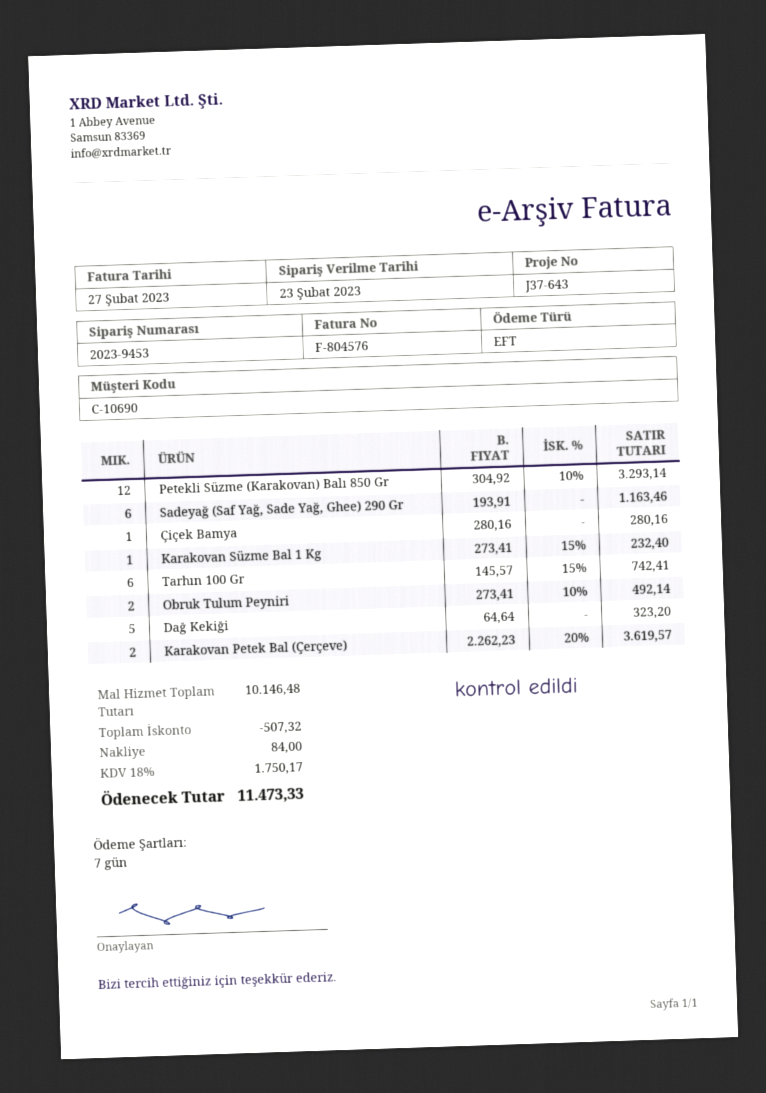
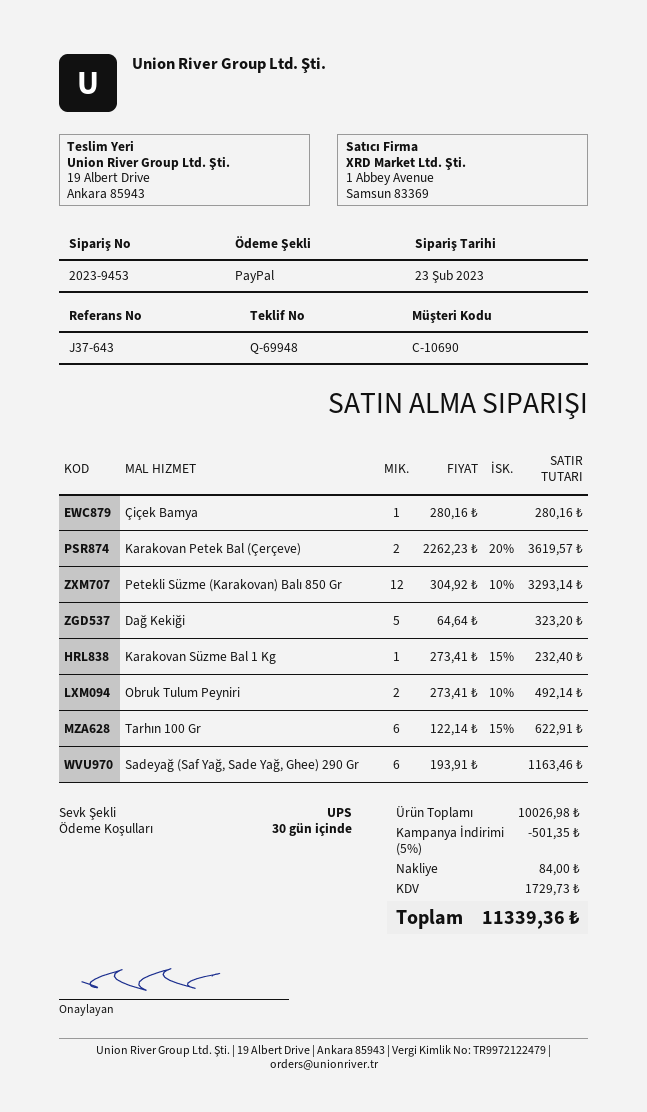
payment terms: 7 days -> 30 days
payment method: bank transfer -> PayPal
Tarhın 100 Gr: 6 x 145.57 - 15% = 742.41 -> 6 x 122.14 - 15% = 622.91
subtotal: 10146.48 -> 10026.98
discount: 507.32 -> 501.35
tax: 1750.17 -> 1729.73
total: 11473.33 -> 11339.36

